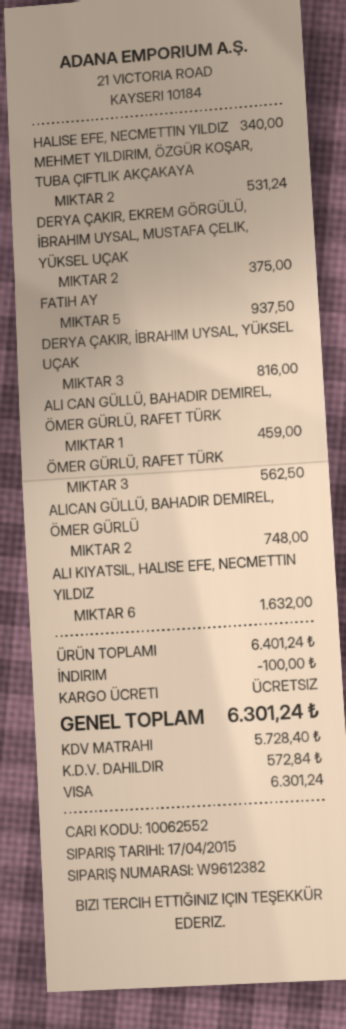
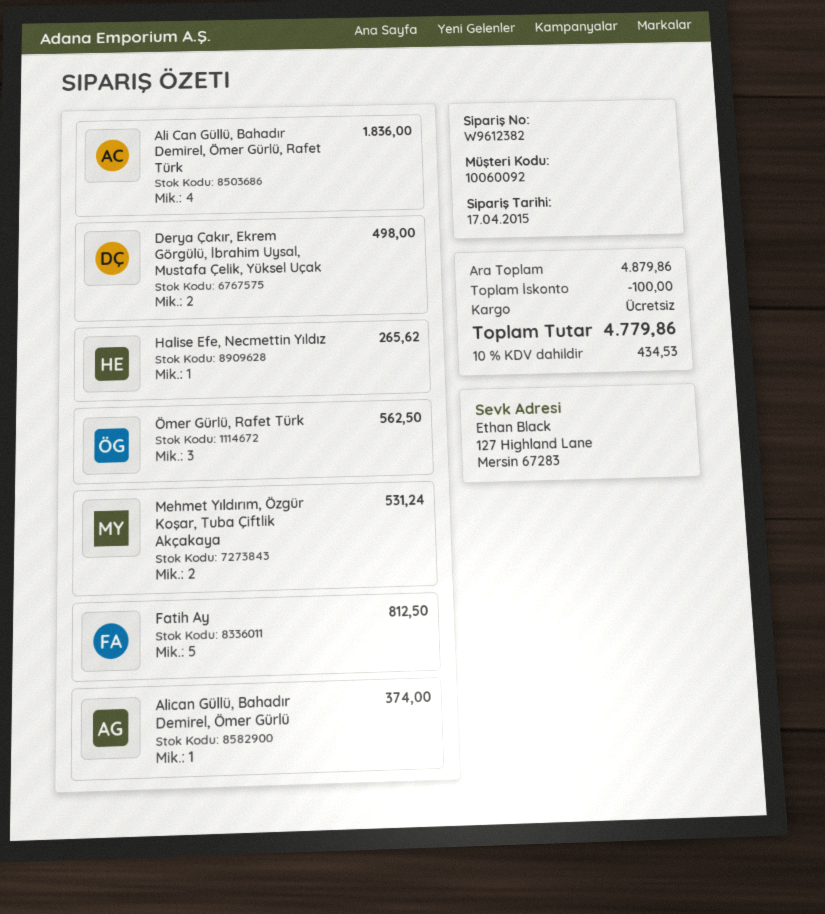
customer number: 10062552 -> 10060092
HALISE EFE, NECMETTIN YILDIZ: 1 for 340.00 -> 1 for 265.62
DERYA ÇAKIR, EKREM GÖRGÜLÜ, İBRAHIM UYSAL, MUSTAFA ÇELIK, YÜKSEL UÇAK: 2 for 375.00 -> 2 for 498.00
FATIH AY: 5 for 937.50 -> 5 for 812.50
DERYA ÇAKIR, İBRAHIM UYSAL, YÜKSEL UÇAK: 3 for 816.00 -> none
ALI CAN GÜLLÜ, BAHADIR DEMIREL, ÖMER GÜRLÜ, RAFET TÜRK: 1 for 459.00 -> 4 for 1836.00
ALICAN GÜLLÜ, BAHADIR DEMIREL, ÖMER GÜRLÜ: 2 for 748.00 -> 1 for 374.00
ALI KIYATSIL, HALISE EFE, NECMETTIN YILDIZ: 6 for 1632.00 -> none
subtotal: 6401.24 -> 4879.86
tax: 572.84 -> 434.53
total: 6301.24 -> 4779.86

